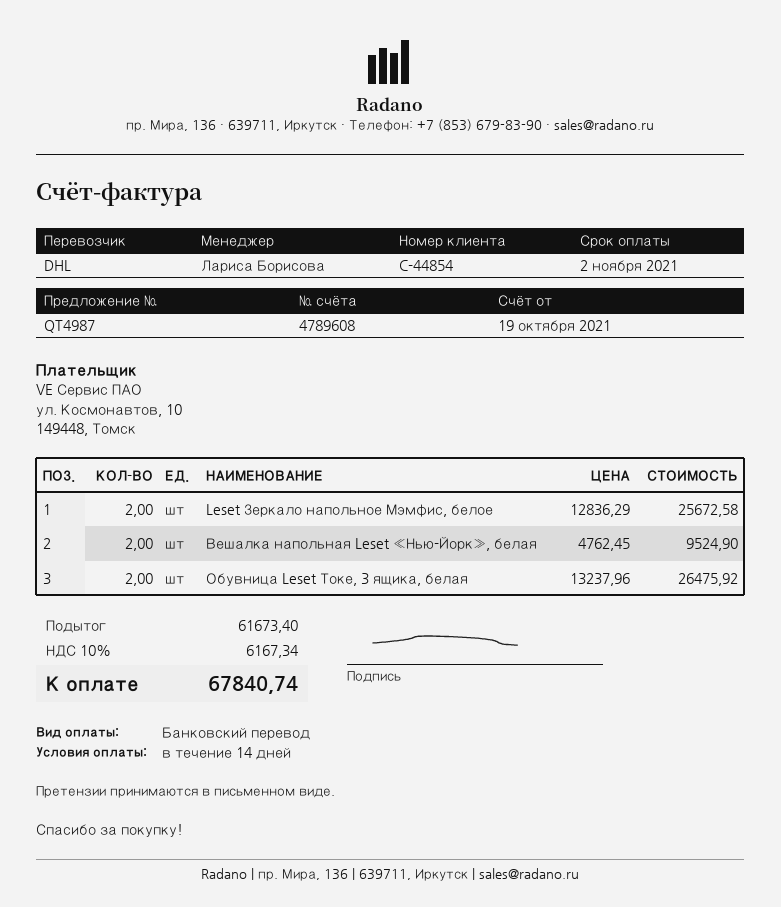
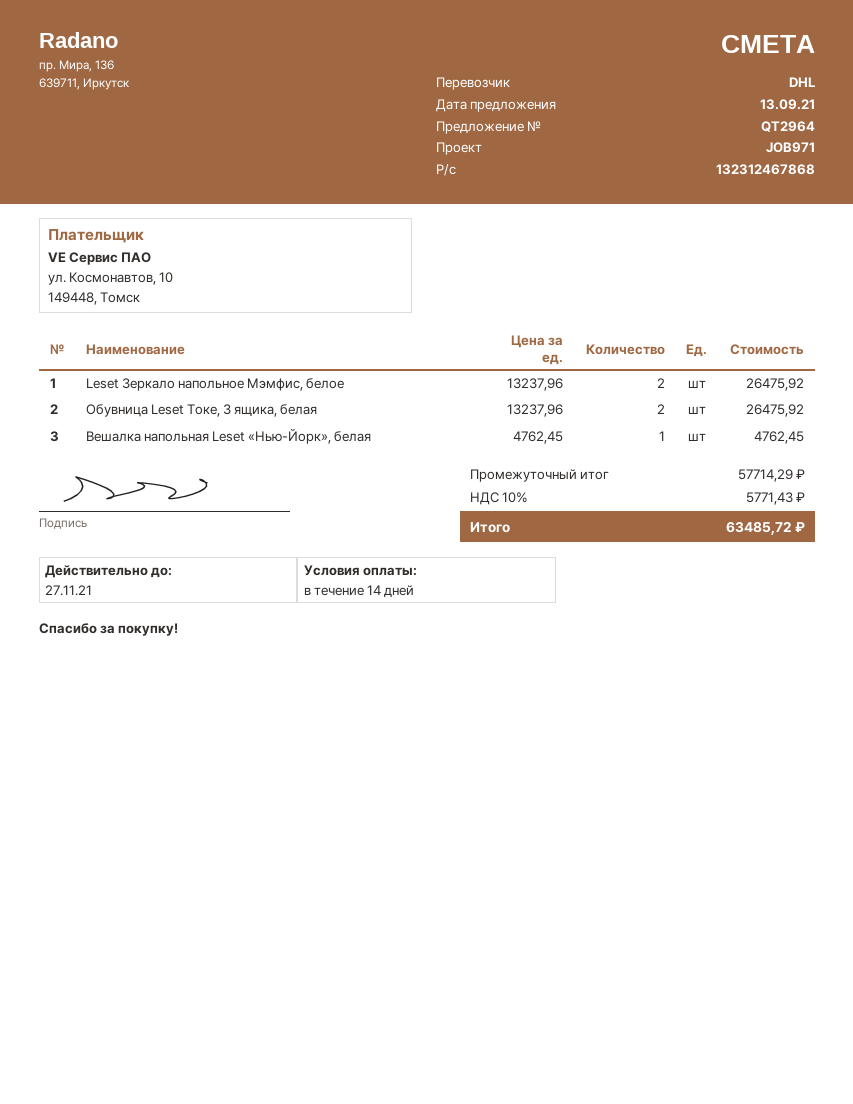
quote number: QT4987 -> QT2964
Leset Зеркало напольное Мэмфис, белое: 2 x 12836.29 = 25672.58 -> 2 x 13237.96 = 26475.92
Вешалка напольная Leset «Нью-Йорк», белая: 2 x 4762.45 = 9524.90 -> 1 x 4762.45 = 4762.45
subtotal: 61673.40 -> 57714.29
tax: 10% = 6167.34 -> 10% = 5771.43
total: 67840.74 -> 63485.72

